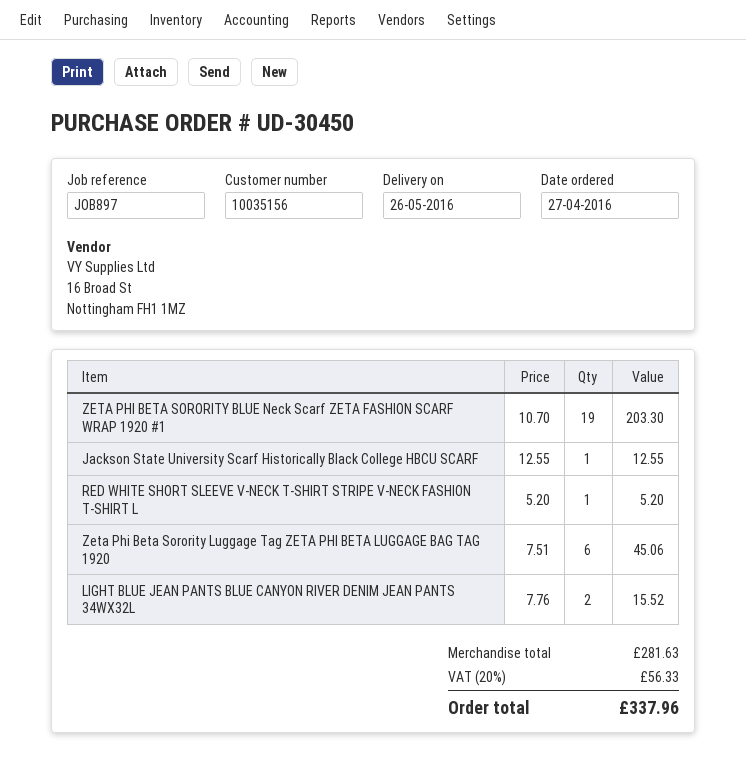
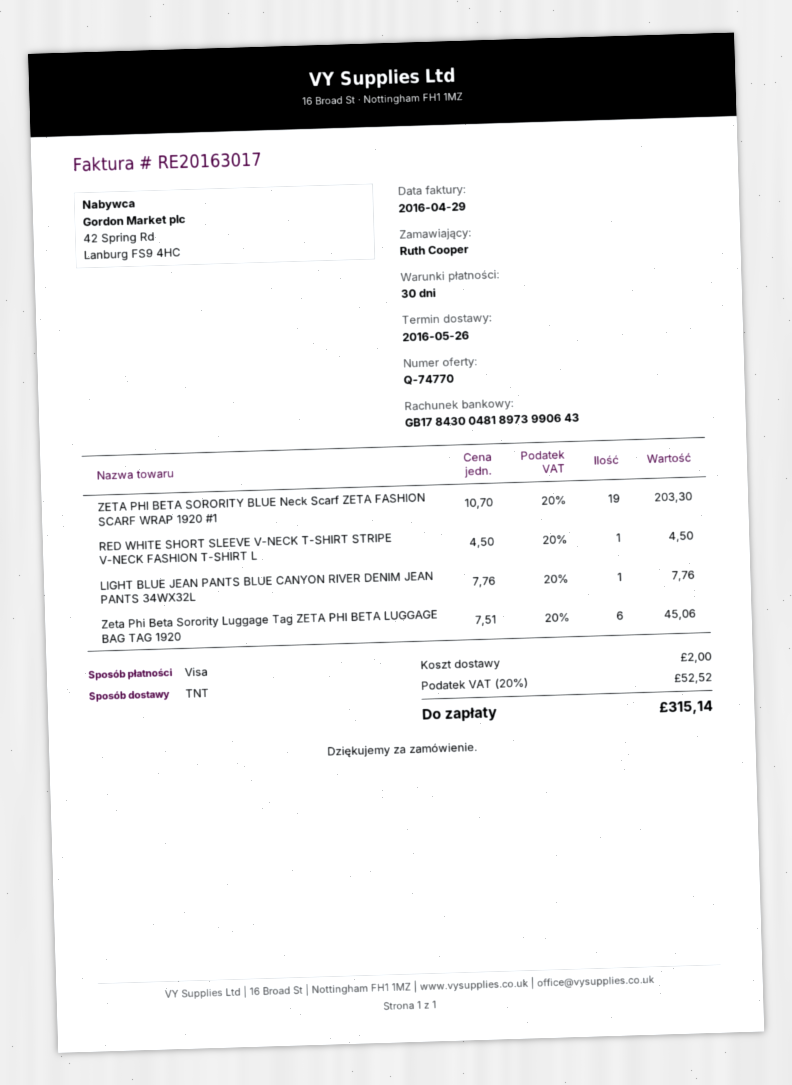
Jackson State University Scarf Historically Black College HBCU SCARF: 1 x 12.55 = 12.55 -> none
RED WHITE SHORT SLEEVE V-NECK T-SHIRT STRIPE V-NECK FASHION T-SHIRT L: 1 x 5.20 = 5.20 -> 1 x 4.50 = 4.50
LIGHT BLUE JEAN PANTS BLUE CANYON RIVER DENIM JEAN PANTS 34WX32L: 2 x 7.76 = 15.52 -> 1 x 7.76 = 7.76
shipping: none -> 2.00
tax: 20% = 56.33 -> 20% = 52.52
total: 337.96 -> 315.14

